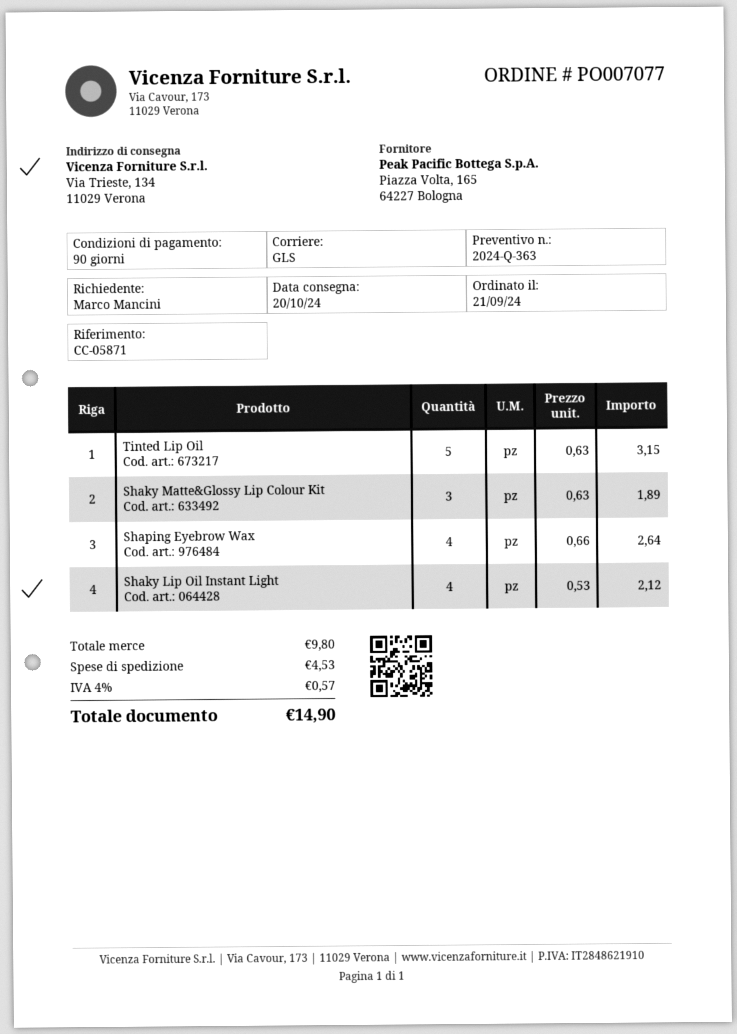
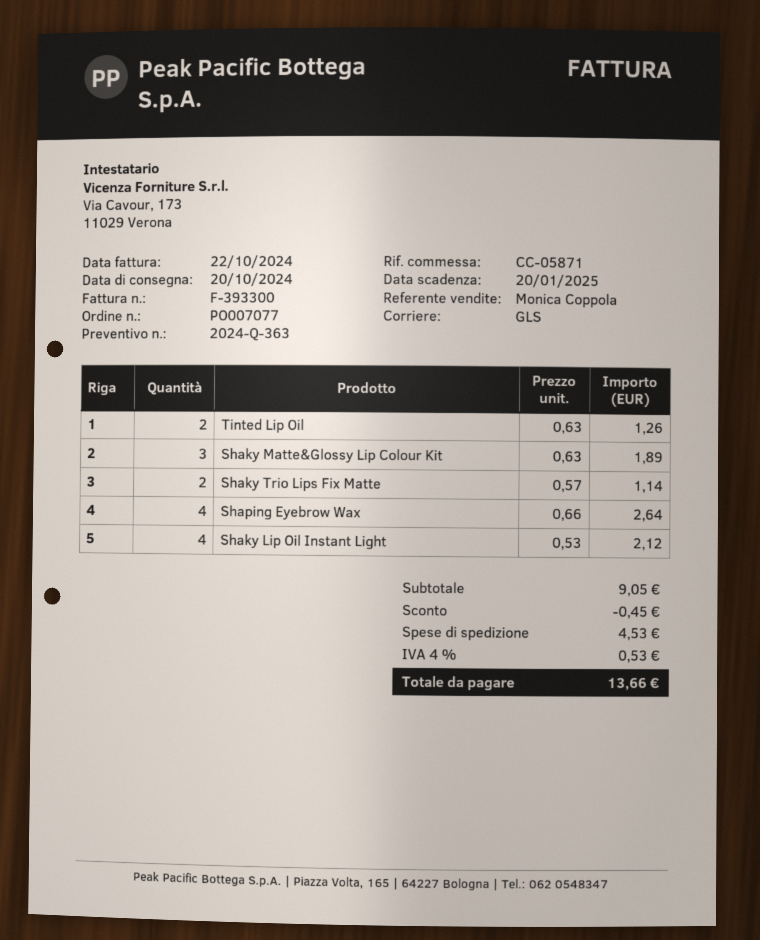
Tinted Lip Oil: 5 x 0.63 = 3.15 -> 2 x 0.63 = 1.26
Shaky Trio Lips Fix Matte: none -> 2 x 0.57 = 1.14
subtotal: 9.80 -> 9.05
discount: none -> 0.45
tax: 4% = 0.57 -> 4% = 0.53
total: 14.90 -> 13.66

